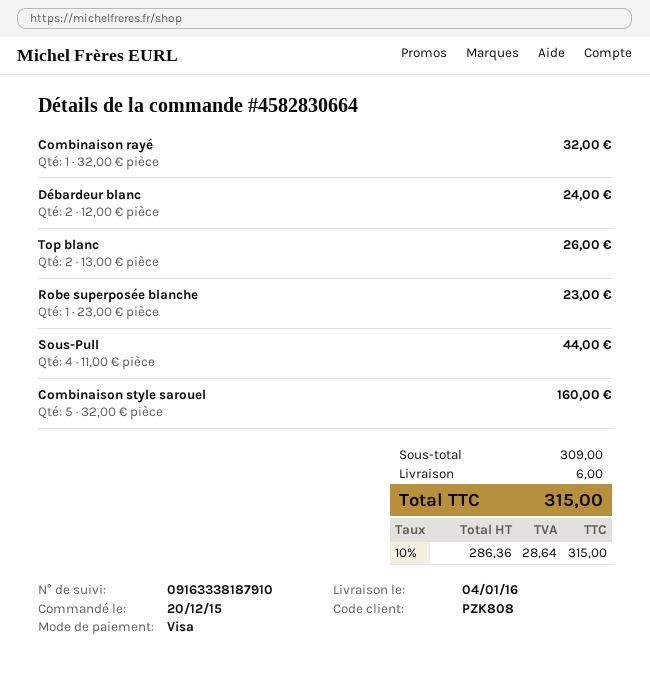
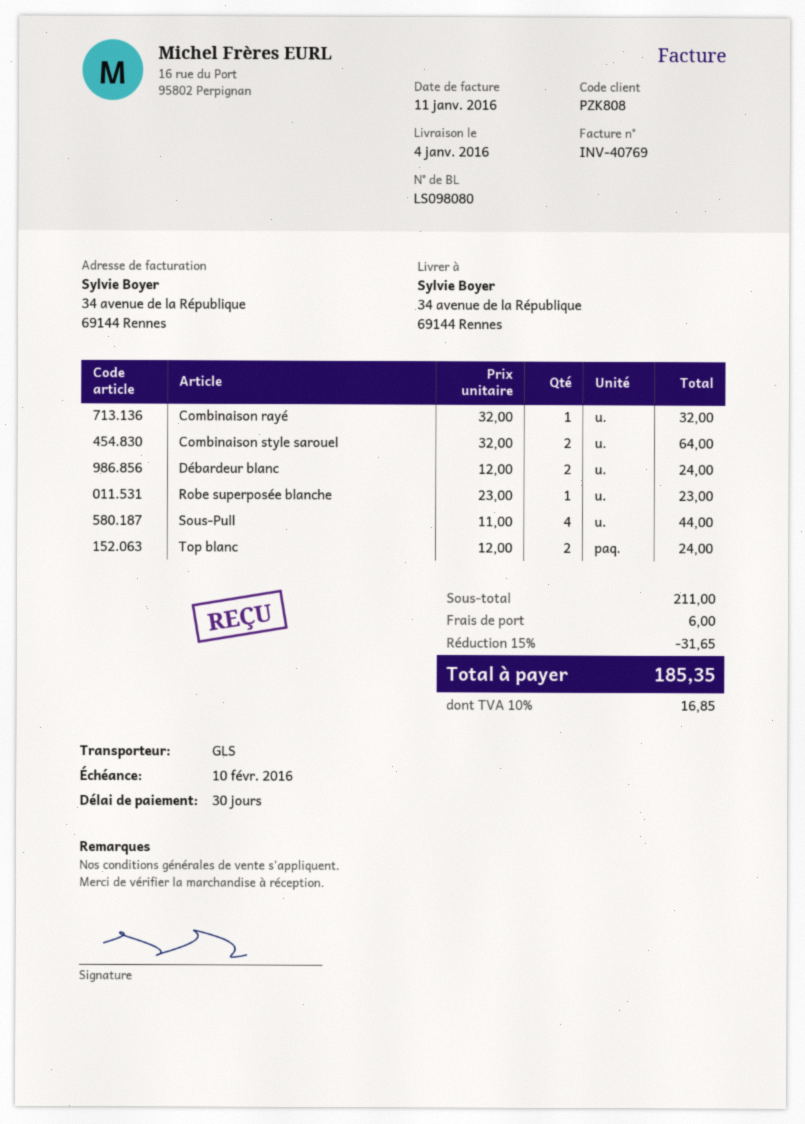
Top blanc: 2 x 13.00 = 26.00 -> 2 x 12.00 = 24.00
Combinaison style sarouel: 5 x 32.00 = 160.00 -> 2 x 32.00 = 64.00
subtotal: 309.00 -> 211.00
discount: none -> 15% = 31.65
tax: 10% = 28.64 -> 10% = 16.85
total: 315.00 -> 185.35

